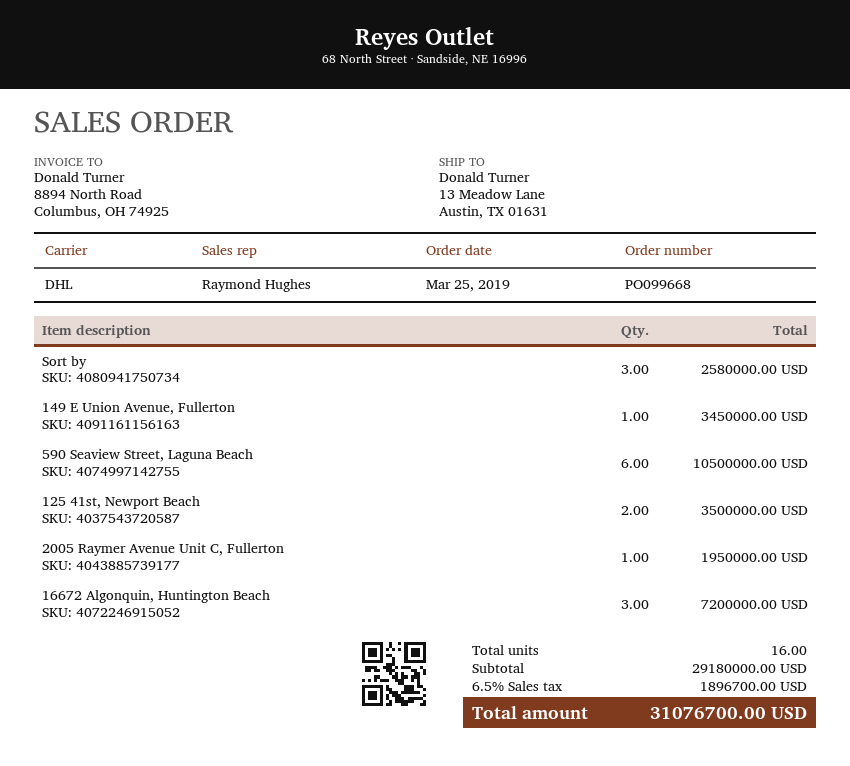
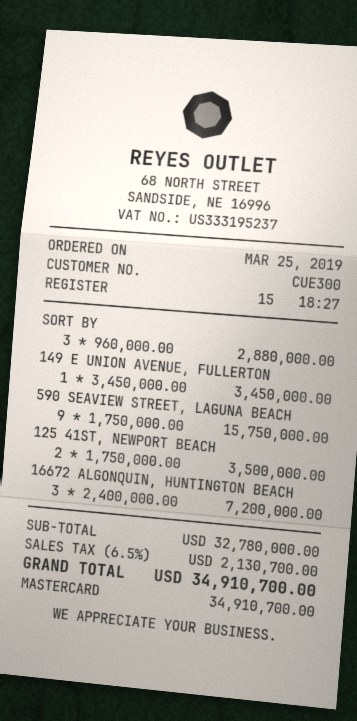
Sort by: 3 for 2580000.00 -> 3 for 2880000.00
590 Seaview Street, Laguna Beach: 6 for 10500000.00 -> 9 for 15750000.00
2005 Raymer Avenue Unit C, Fullerton: 1 for 1950000.00 -> none
subtotal: 29180000.00 -> 32780000.00
tax: 6.5% = 1896700.00 -> 6.5% = 2130700.00
total: 31076700.00 -> 34910700.00

